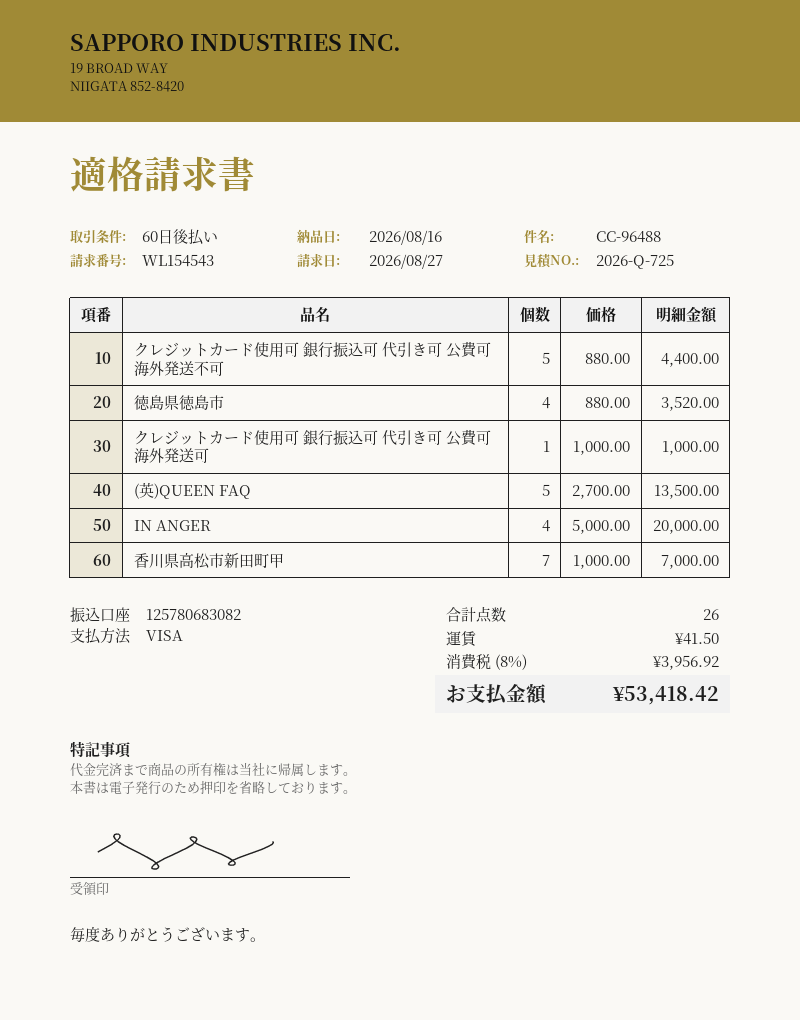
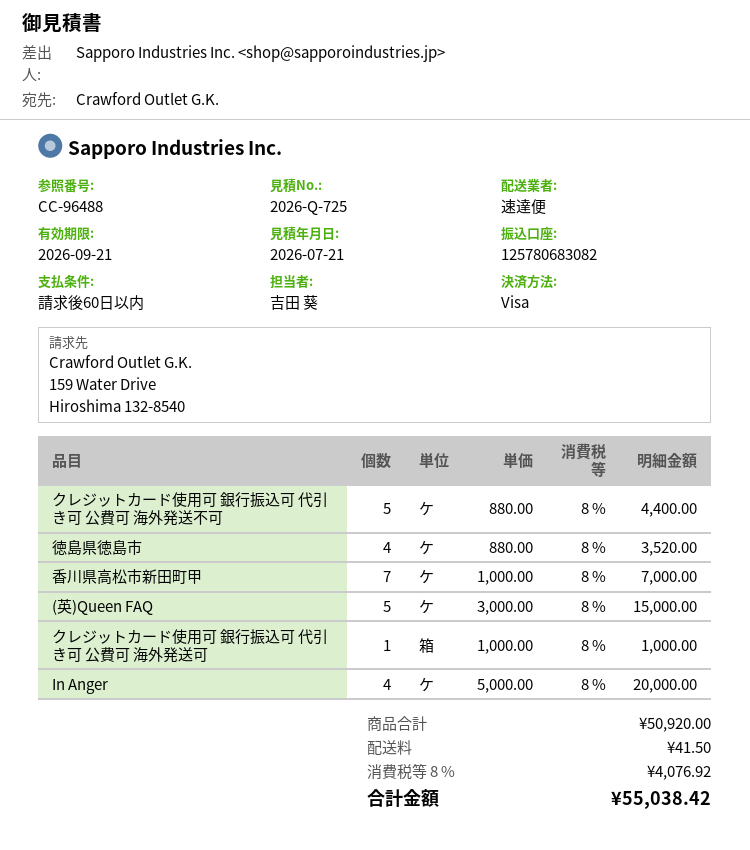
(英)QUEEN FAQ: 5 x 2700.00 = 13500.00 -> 5 x 3000.00 = 15000.00
tax: 8% = 3956.92 -> 8% = 4076.92
total: 53418.42 -> 55038.42

